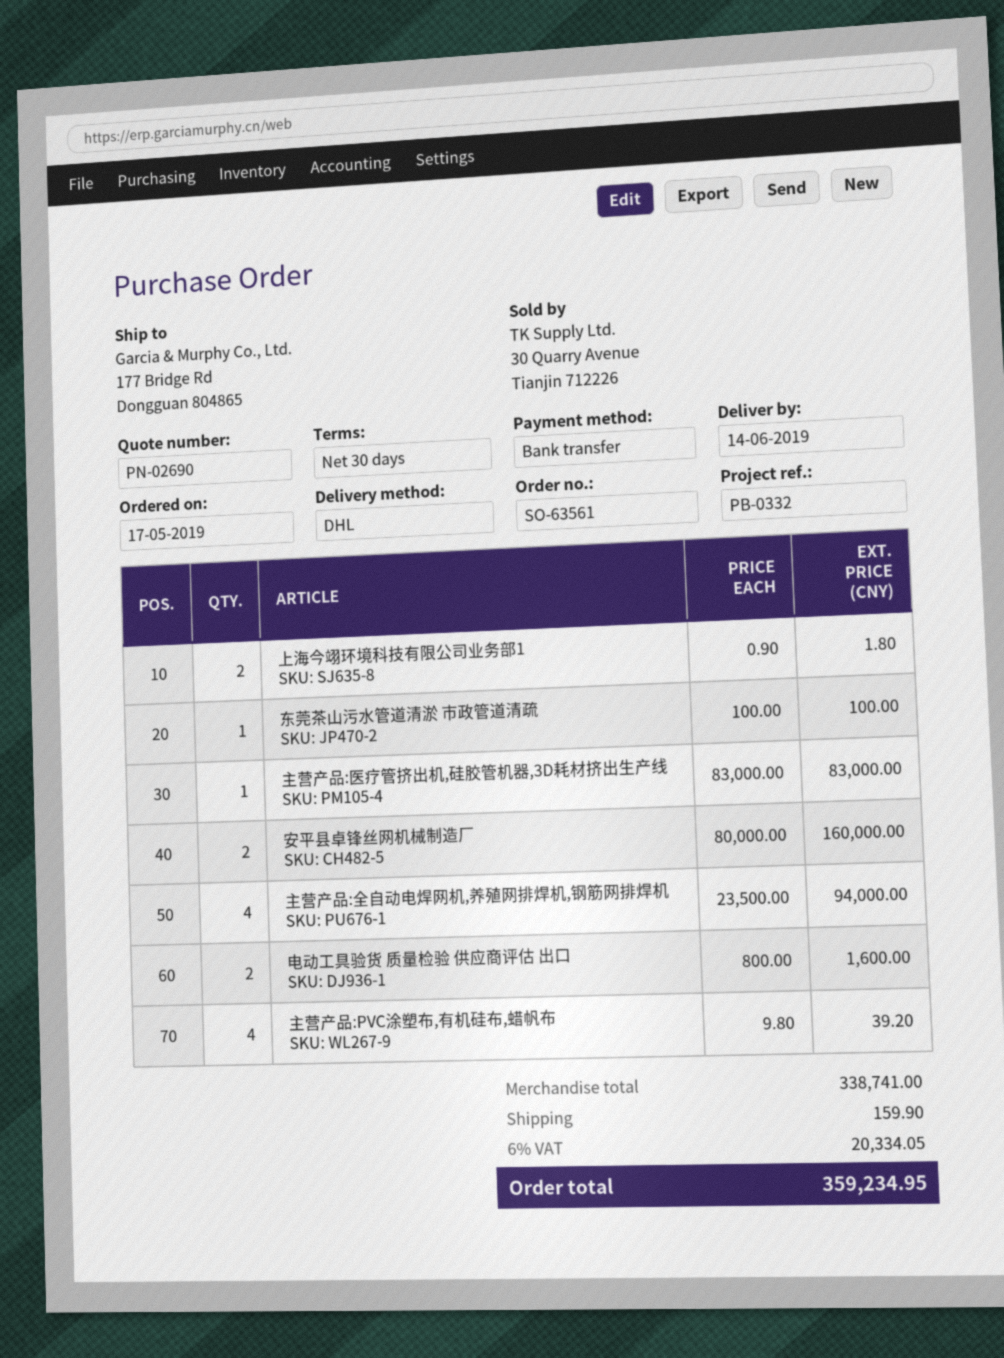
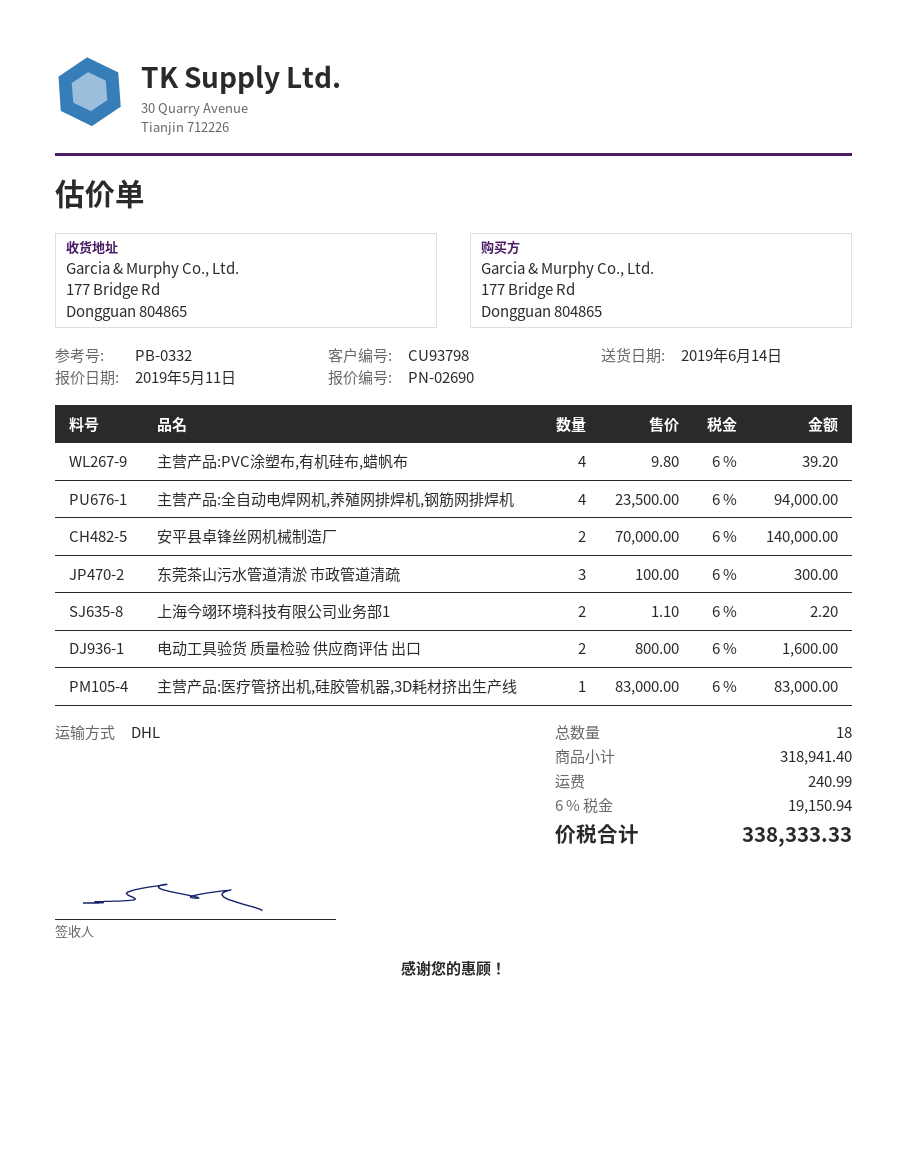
上海今翊环境科技有限公司业务部1: 2 x 0.90 = 1.80 -> 2 x 1.10 = 2.20
东莞茶山污水管道清淤 市政管道清疏: 1 x 100.00 = 100.00 -> 3 x 100.00 = 300.00
安平县卓锋丝网机械制造厂: 2 x 80000.00 = 160000.00 -> 2 x 70000.00 = 140000.00
subtotal: 338741.00 -> 318941.40
shipping: 159.90 -> 240.99
tax: 6% = 20334.05 -> 6% = 19150.94
total: 359234.95 -> 338333.33

